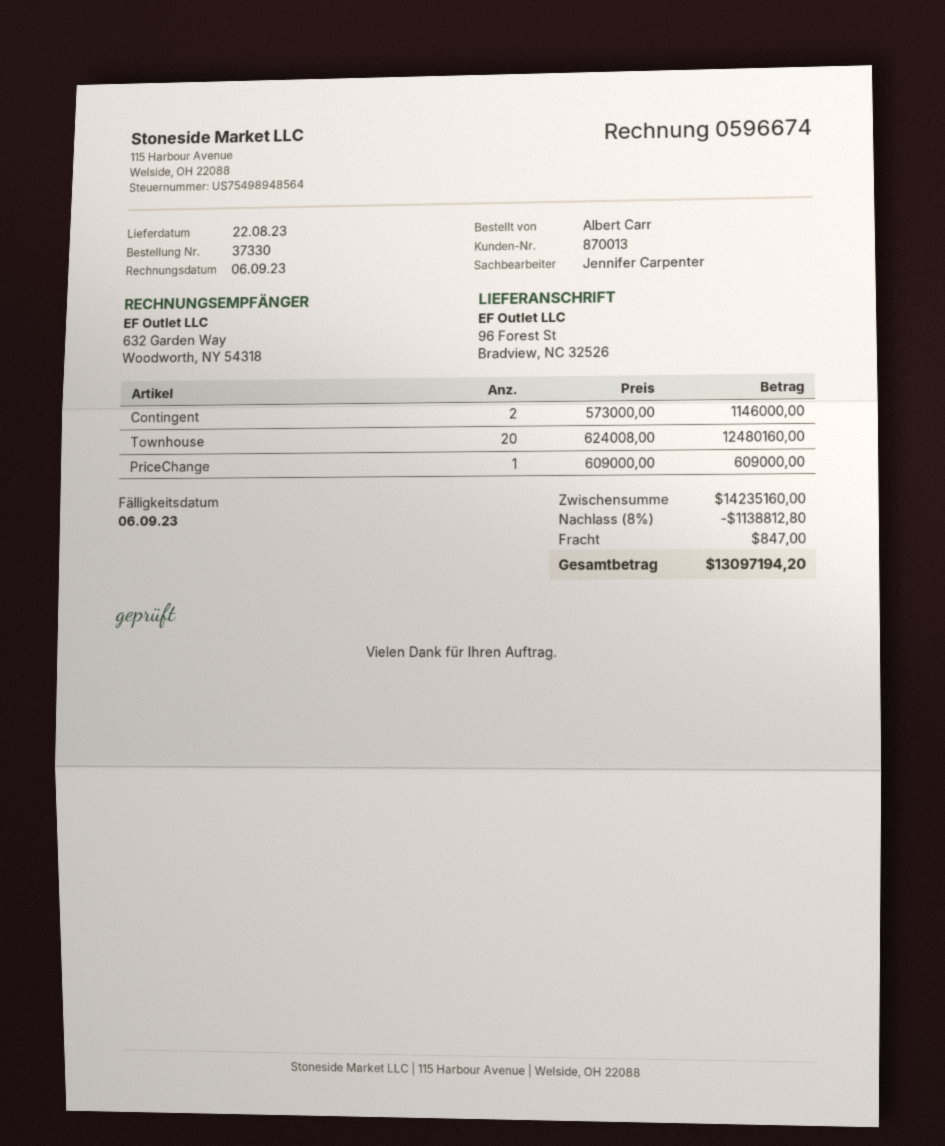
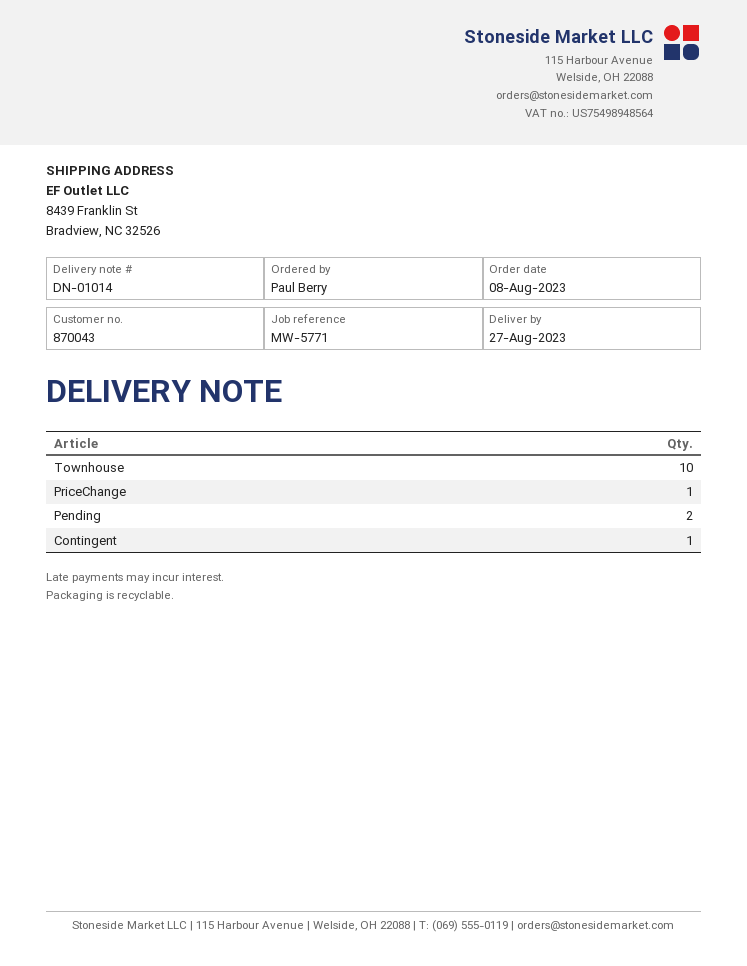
delivery date: 2023-08-22 -> 2023-08-27
customer number: 870013 -> 870043
ordered by: Albert Carr -> Paul Berry
ship to: 96 Forest St, Bradview, NC 32526 -> 8439 Franklin St, Bradview, NC 32526
Contingent: 2 -> 1
Townhouse: 20 -> 10
Pending: none -> 2

